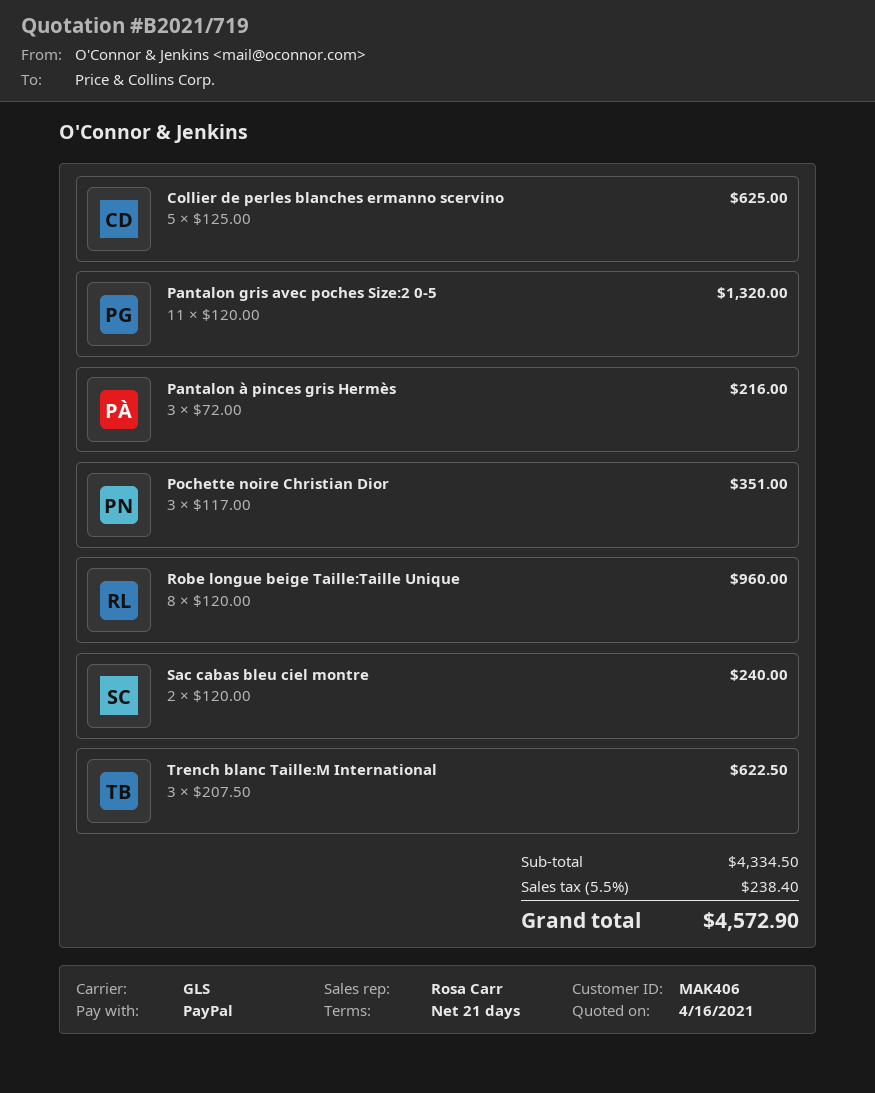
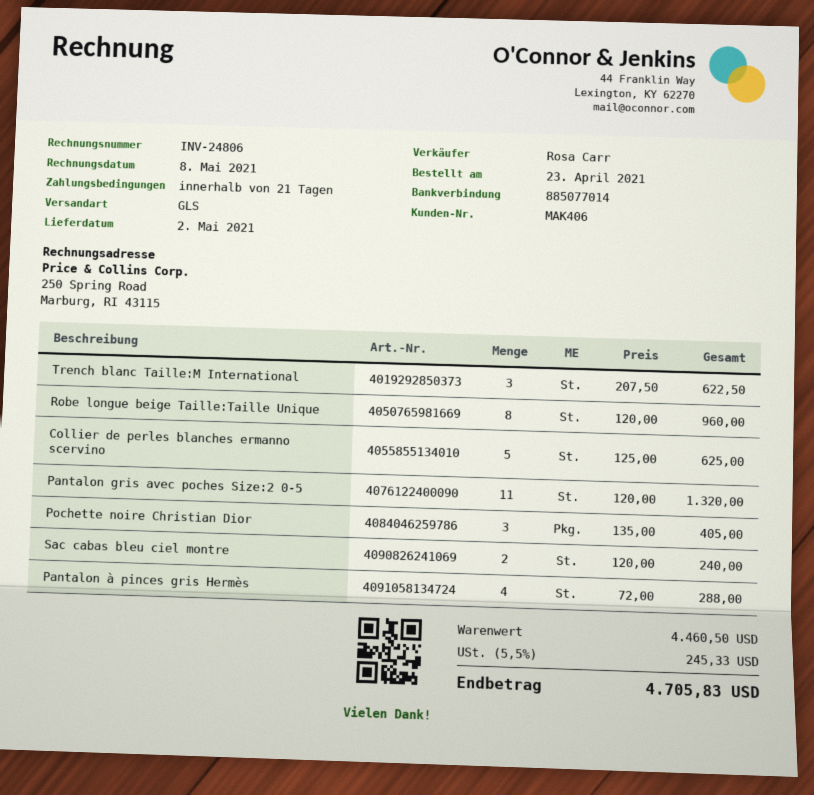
Pantalon à pinces gris Hermès: 3 x 72.00 = 216.00 -> 4 x 72.00 = 288.00
Pochette noire Christian Dior: 3 x 117.00 = 351.00 -> 3 x 135.00 = 405.00
subtotal: 4334.50 -> 4460.50
tax: 5.5% = 238.40 -> 5.5% = 245.33
total: 4572.90 -> 4705.83

